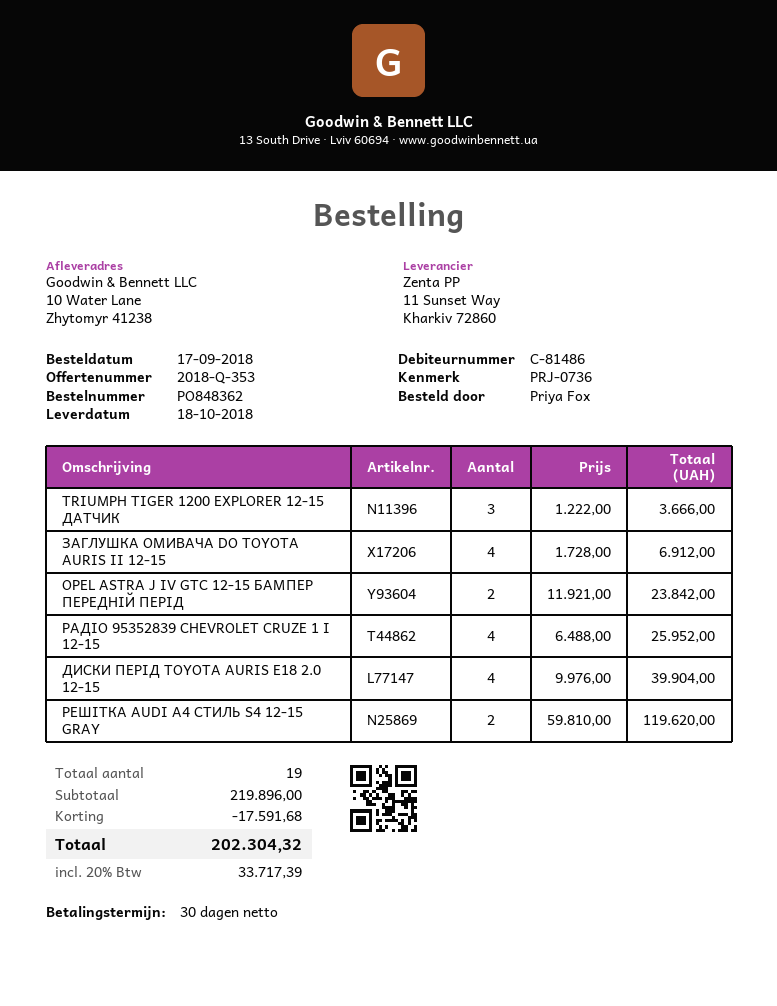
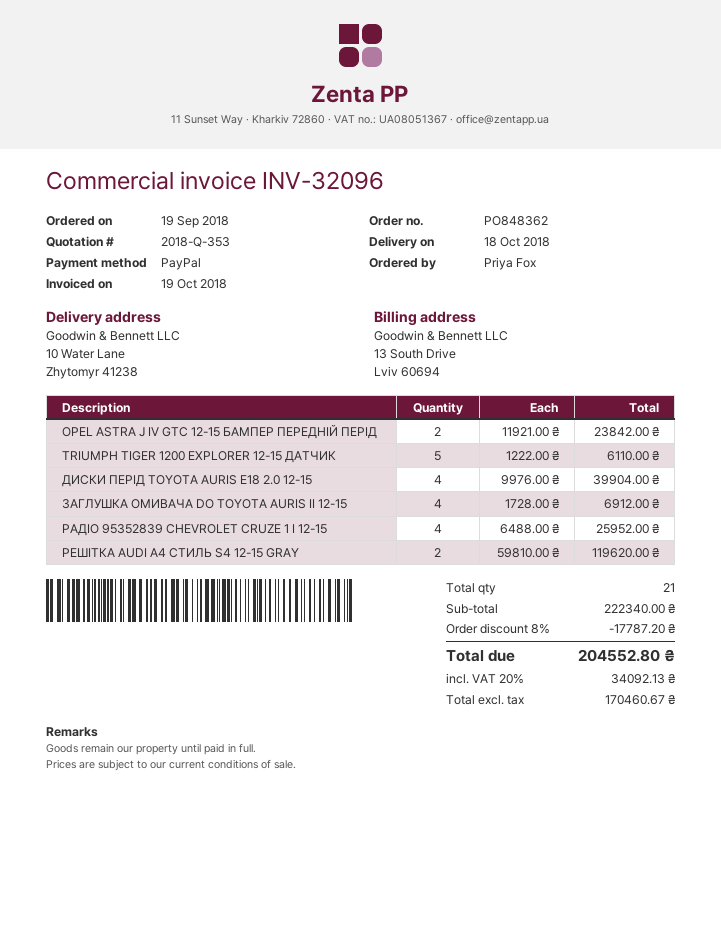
order date: 2018-09-17 -> 2018-09-19
TRIUMPH TIGER 1200 EXPLORER 12-15 ДАТЧИК: 3 x 1222.00 = 3666.00 -> 5 x 1222.00 = 6110.00
total quantity: 19 -> 21
subtotal: 219896.00 -> 222340.00
discount: 17591.68 -> 17787.20
tax: 20% = 33717.39 -> 20% = 34092.13
total: 202304.32 -> 204552.80

